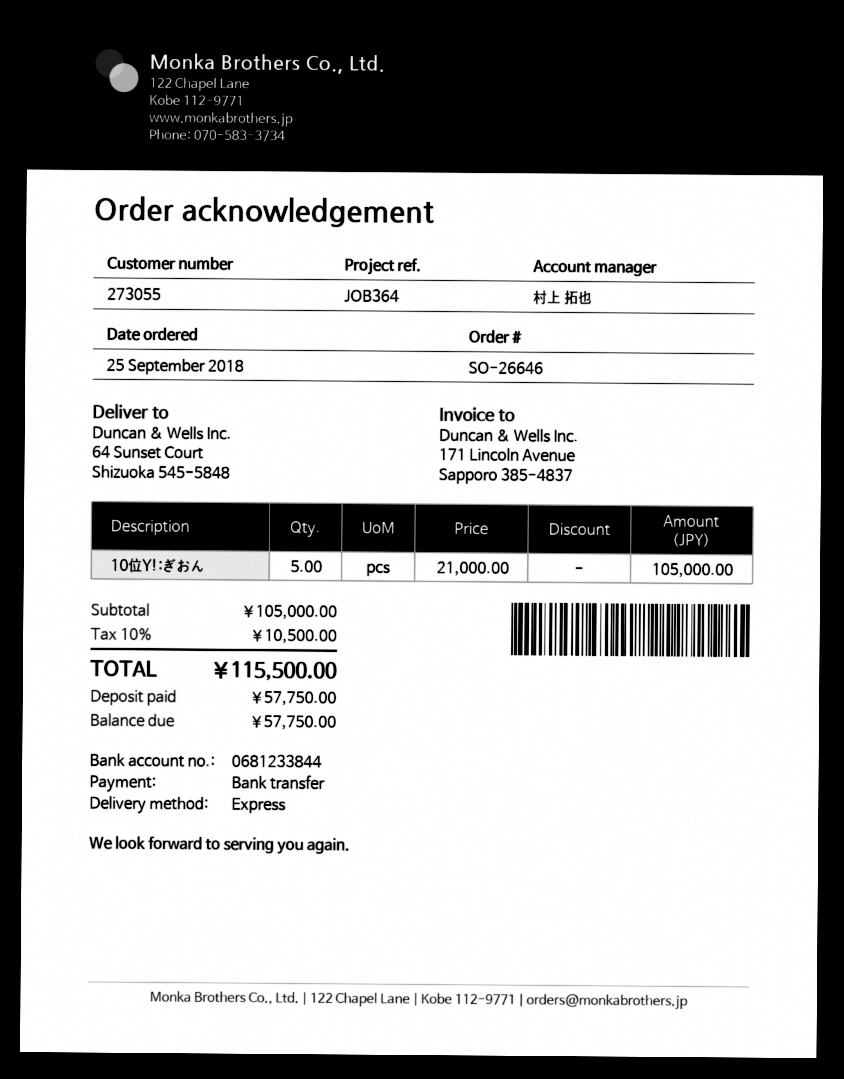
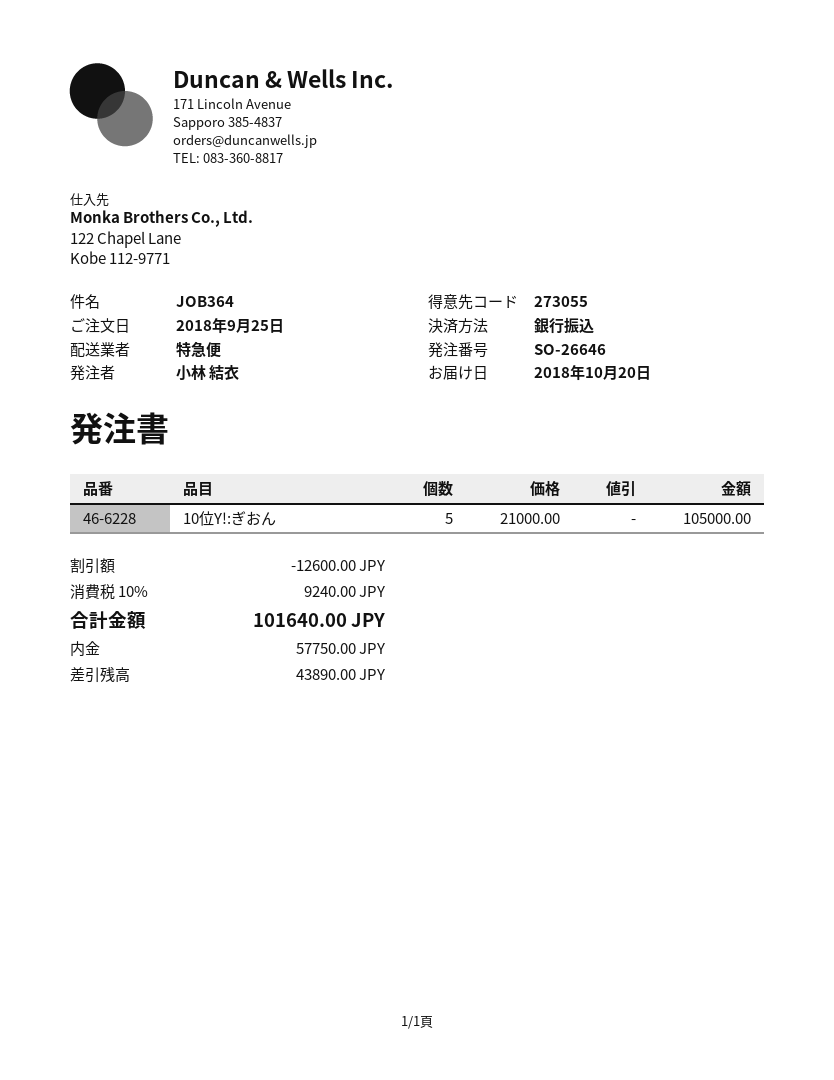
discount: none -> 12600.00
tax: 10% = 10500.00 -> 10% = 9240.00
total: 115500.00 -> 101640.00
balance: 57750.00 -> 43890.00

